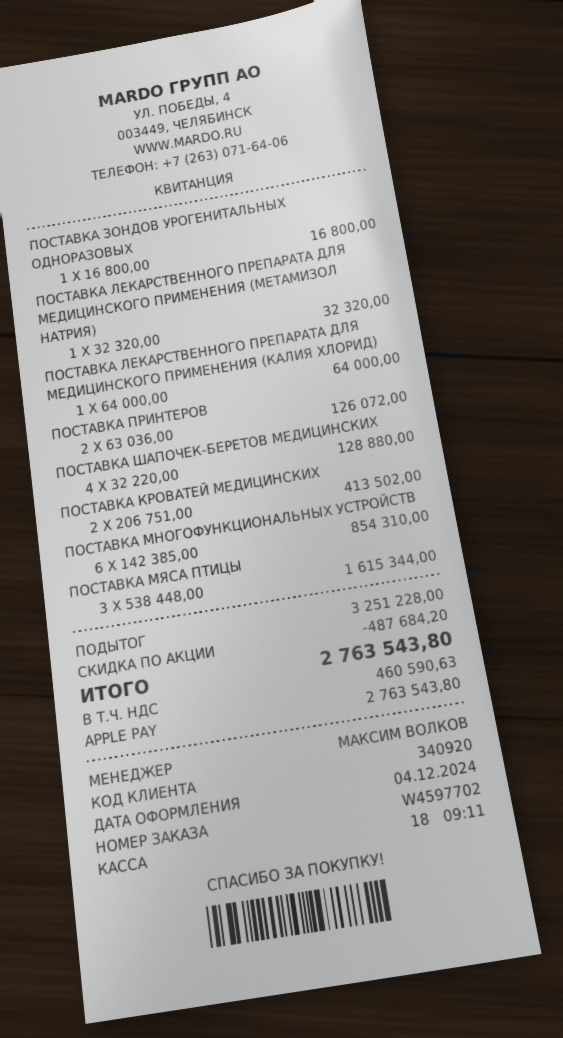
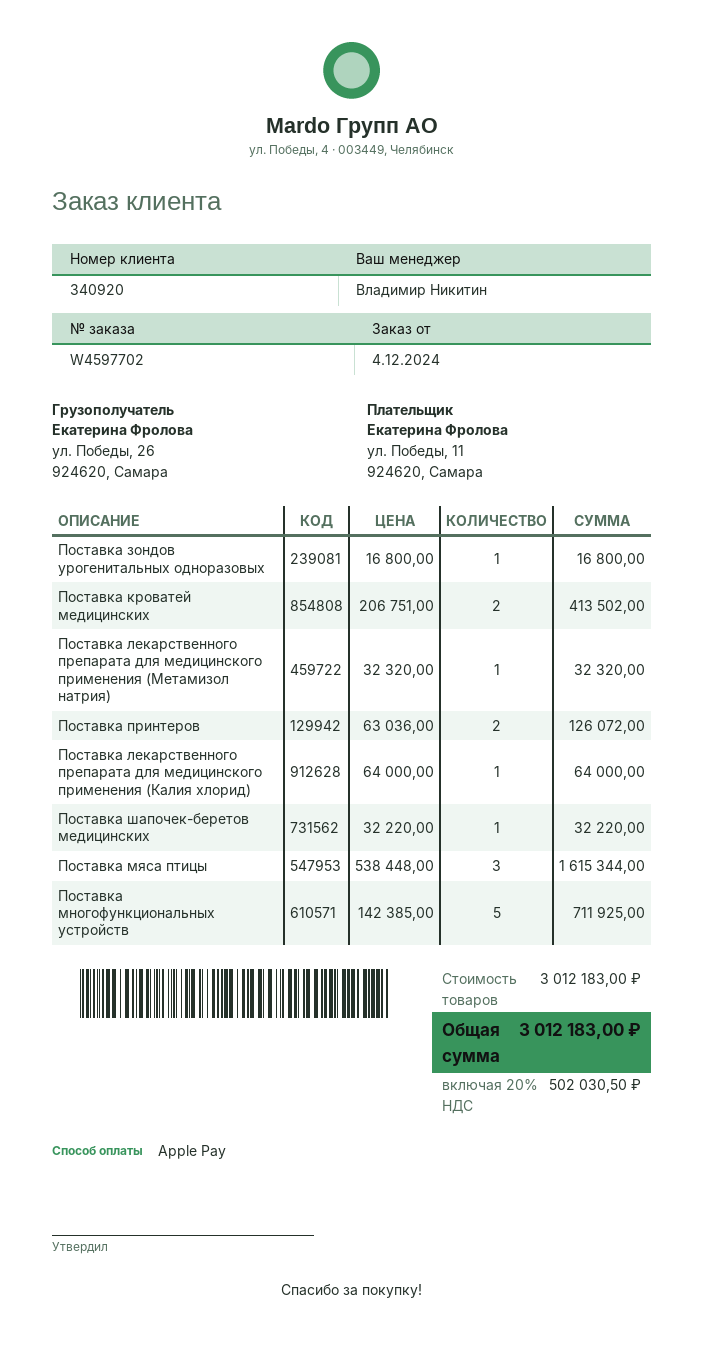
sales rep: МАКСИМ ВОЛКОВ -> Владимир Никитин
ПОСТАВКА ШАПОЧЕК-БЕРЕТОВ МЕДИЦИНСКИХ: 4 x 32220.00 = 128880.00 -> 1 x 32220.00 = 32220.00
ПОСТАВКА МНОГОФУНКЦИОНАЛЬНЫХ УСТРОЙСТВ: 6 x 142385.00 = 854310.00 -> 5 x 142385.00 = 711925.00
subtotal: 3251228.00 -> 3012183.00
discount: 487684.20 -> none
tax: 460590.63 -> 502030.50
total: 2763543.80 -> 3012183.00

